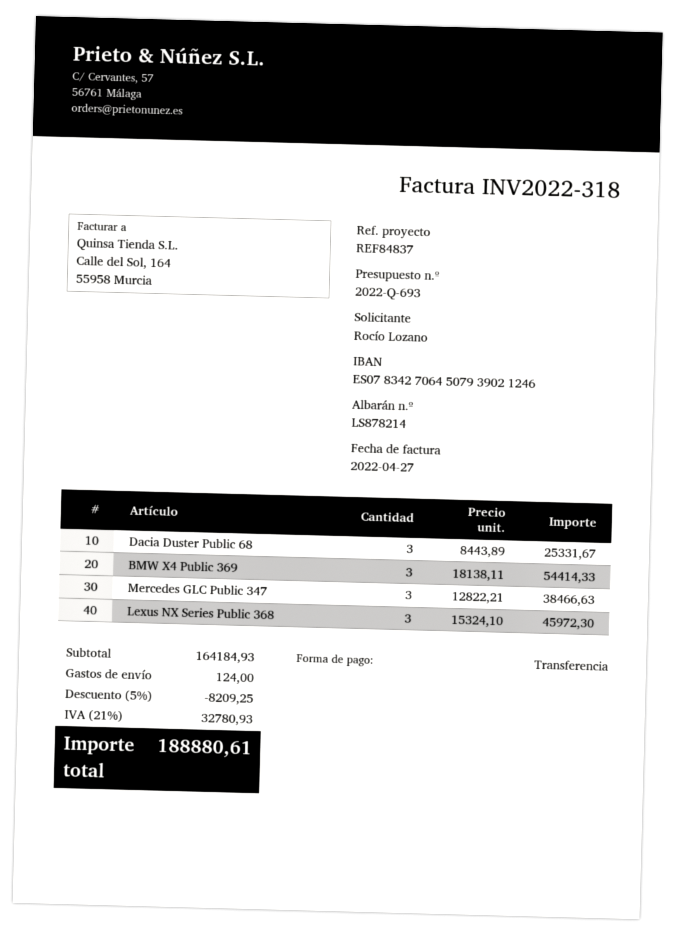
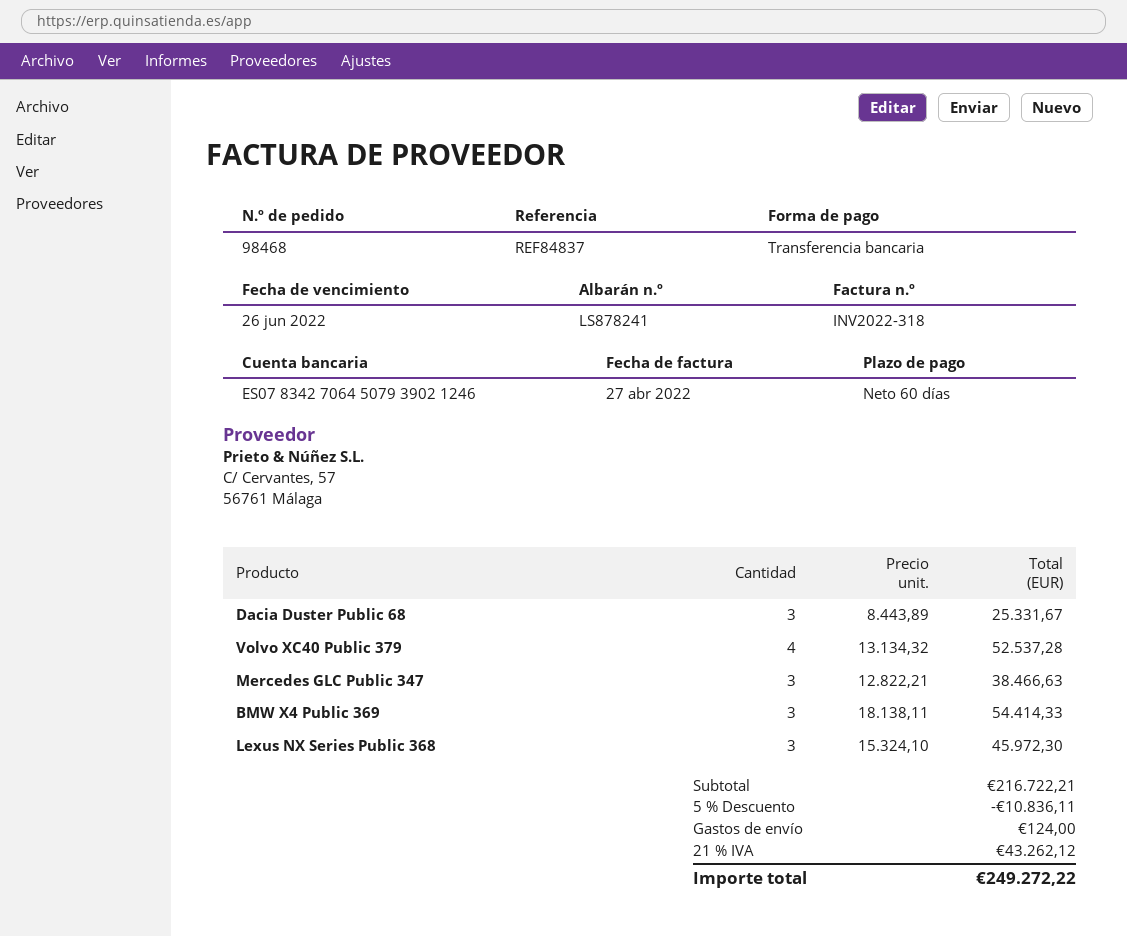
delivery note number: LS878214 -> LS878241
Volvo XC40 Public 379: none -> 4 x 13134.32 = 52537.28
subtotal: 164184.93 -> 216722.21
discount: 5% = 8209.25 -> 5% = 10836.11
tax: 21% = 32780.93 -> 21% = 43262.12
total: 188880.61 -> 249272.22

